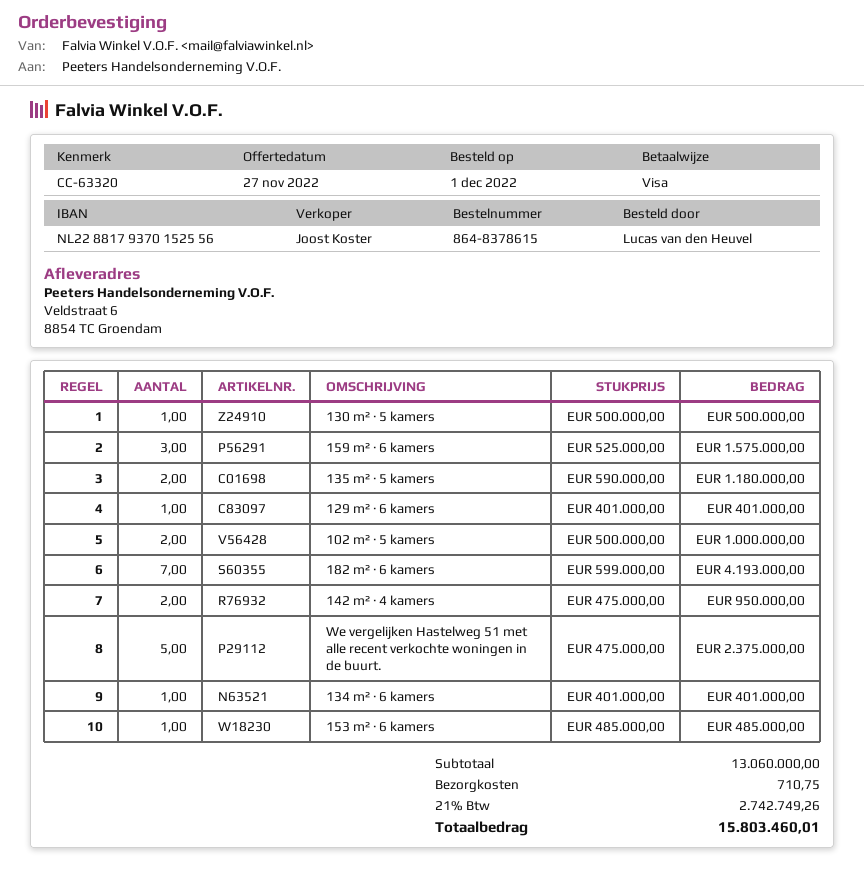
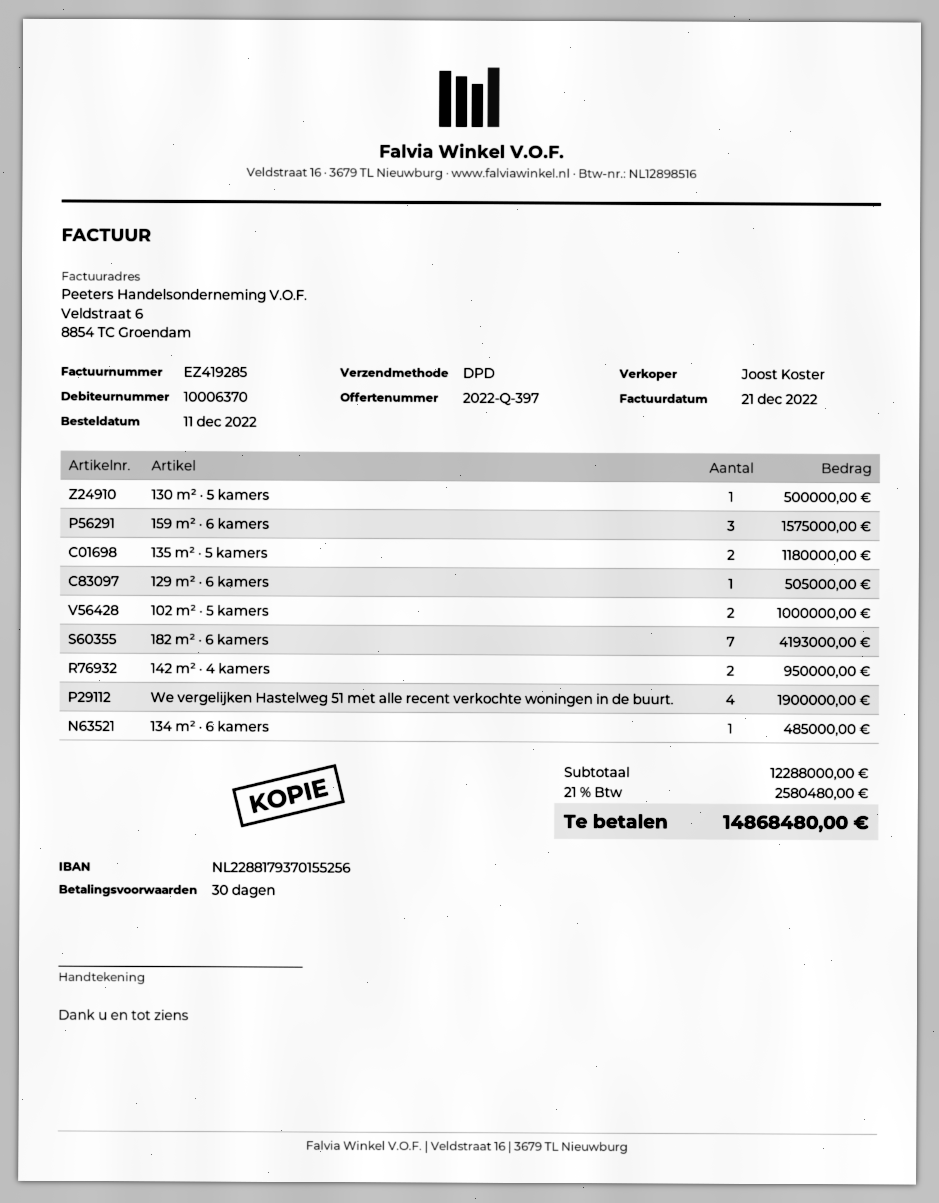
order date: 2022-12-01 -> 2022-12-11
bank account: NL2288179370152556 -> NL2288179370155256
129 m² · 6 kamers: 1 for 401000.00 -> 1 for 505000.00
We vergelijken Hastelweg 51 met alle recent verkochte woningen in de buurt.: 5 for 2375000.00 -> 4 for 1900000.00
134 m² · 6 kamers: 1 for 401000.00 -> 1 for 485000.00
153 m² · 6 kamers: 1 for 485000.00 -> none
subtotal: 13060000.00 -> 12288000.00
shipping: 710.75 -> none
tax: 21% = 2742749.26 -> 21% = 2580480.00
total: 15803460.01 -> 14868480.00

